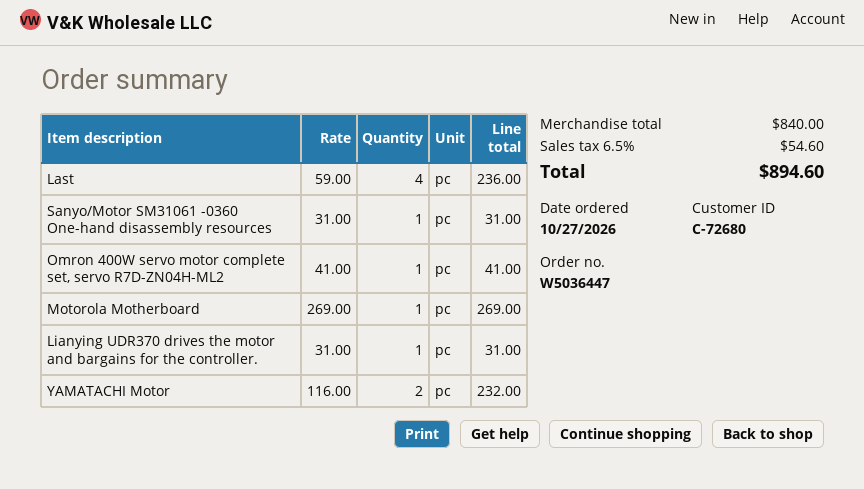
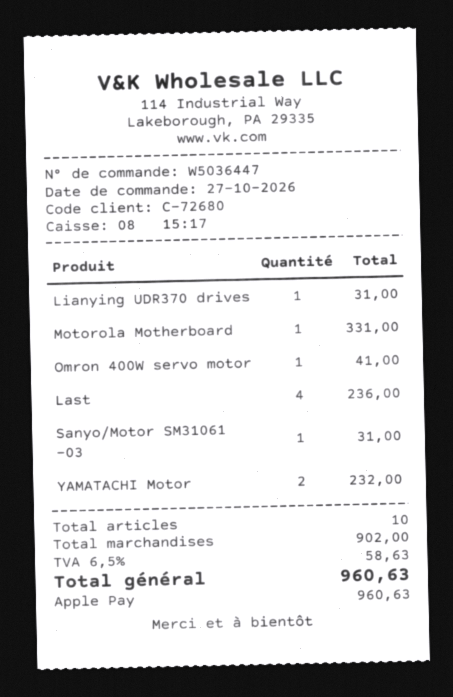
Motorola Motherboard: 1 for 269.00 -> 1 for 331.00
subtotal: 840.00 -> 902.00
tax: 6.5% = 54.60 -> 6.5% = 58.63
total: 894.60 -> 960.63

